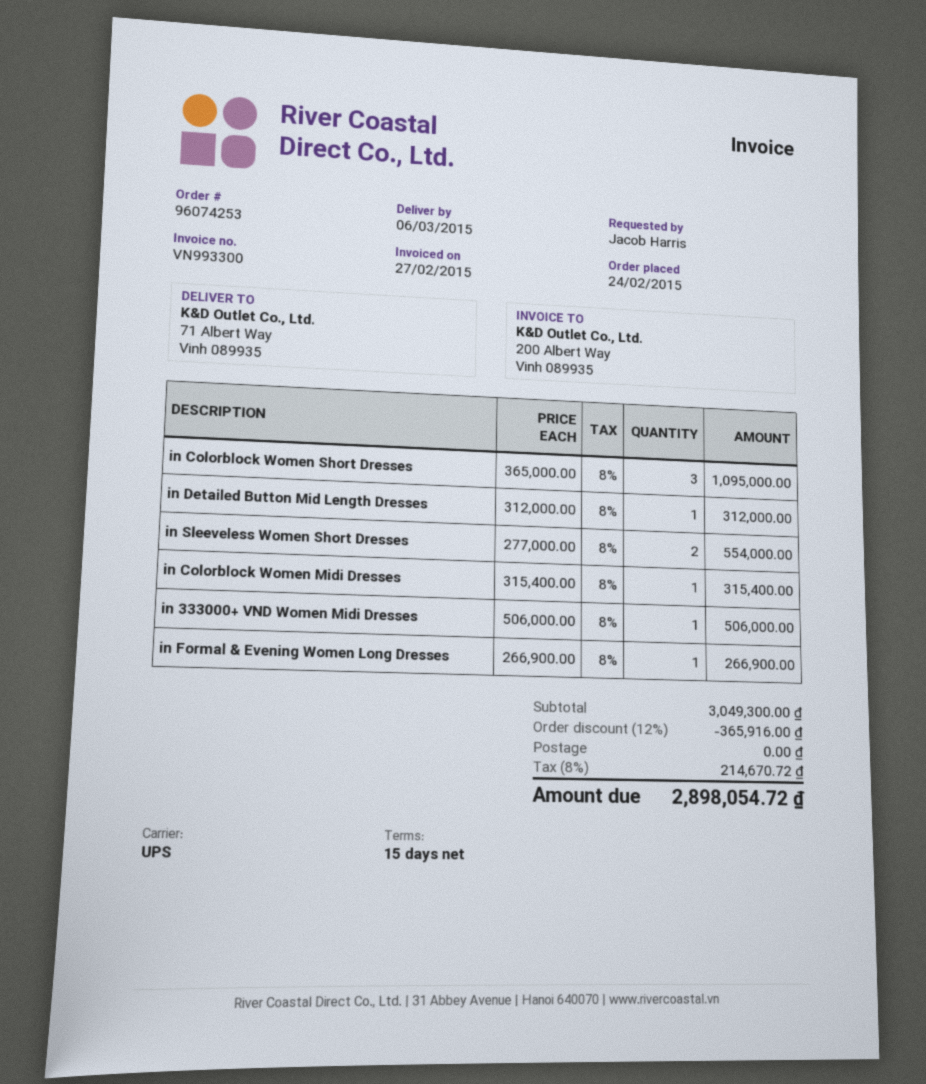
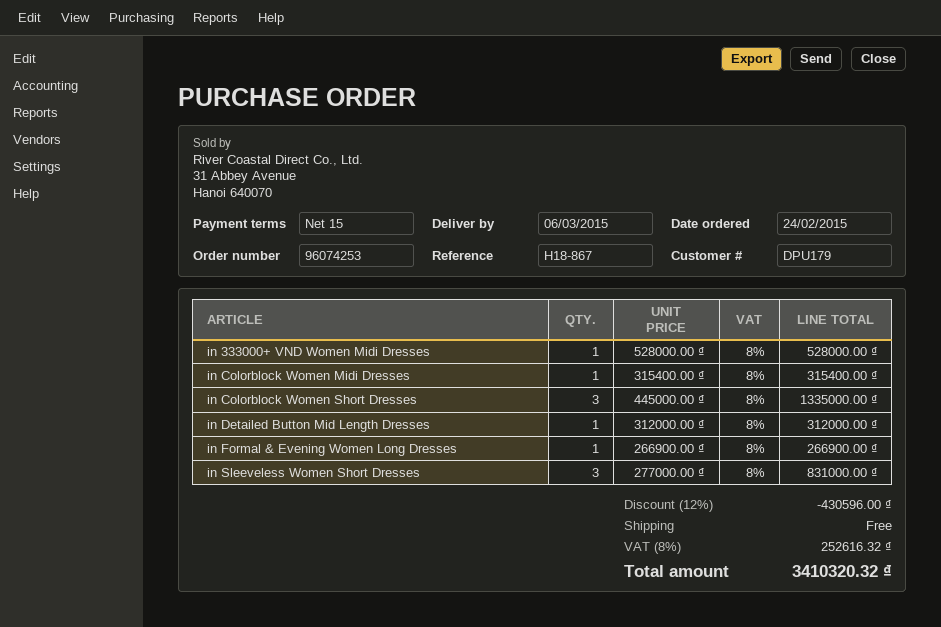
in Colorblock Women Short Dresses: 3 x 365000.00 = 1095000.00 -> 3 x 445000.00 = 1335000.00
in Sleeveless Women Short Dresses: 2 x 277000.00 = 554000.00 -> 3 x 277000.00 = 831000.00
in 333000+ VND Women Midi Dresses: 1 x 506000.00 = 506000.00 -> 1 x 528000.00 = 528000.00
discount: 12% = 365916.00 -> 12% = 430596.00
tax: 8% = 214670.72 -> 8% = 252616.32
total: 2898054.72 -> 3410320.32

